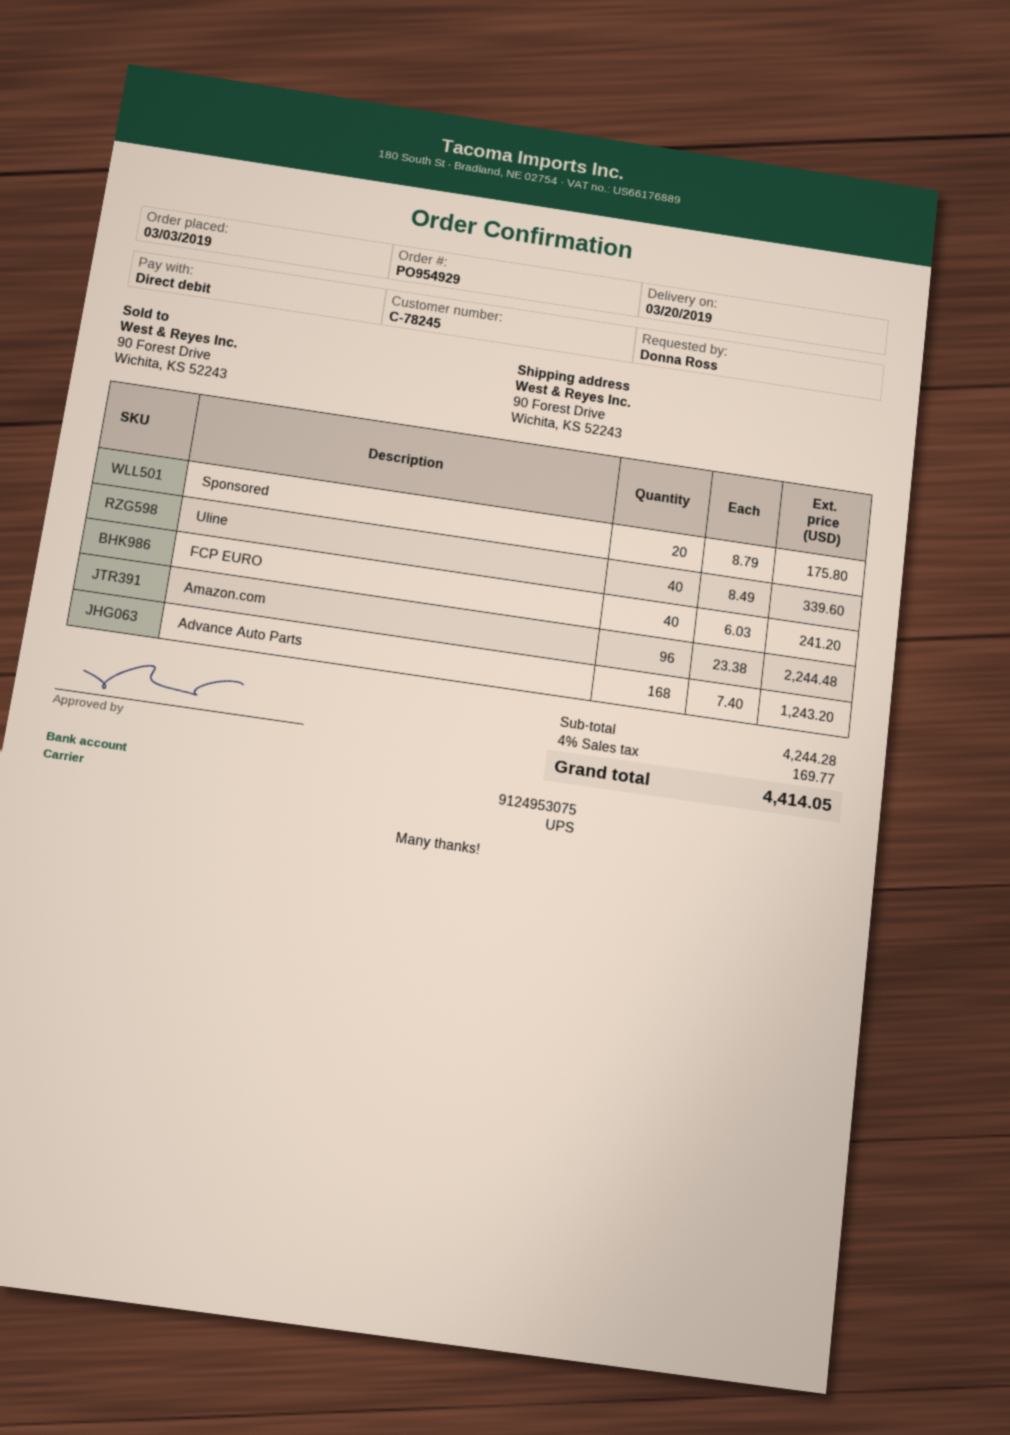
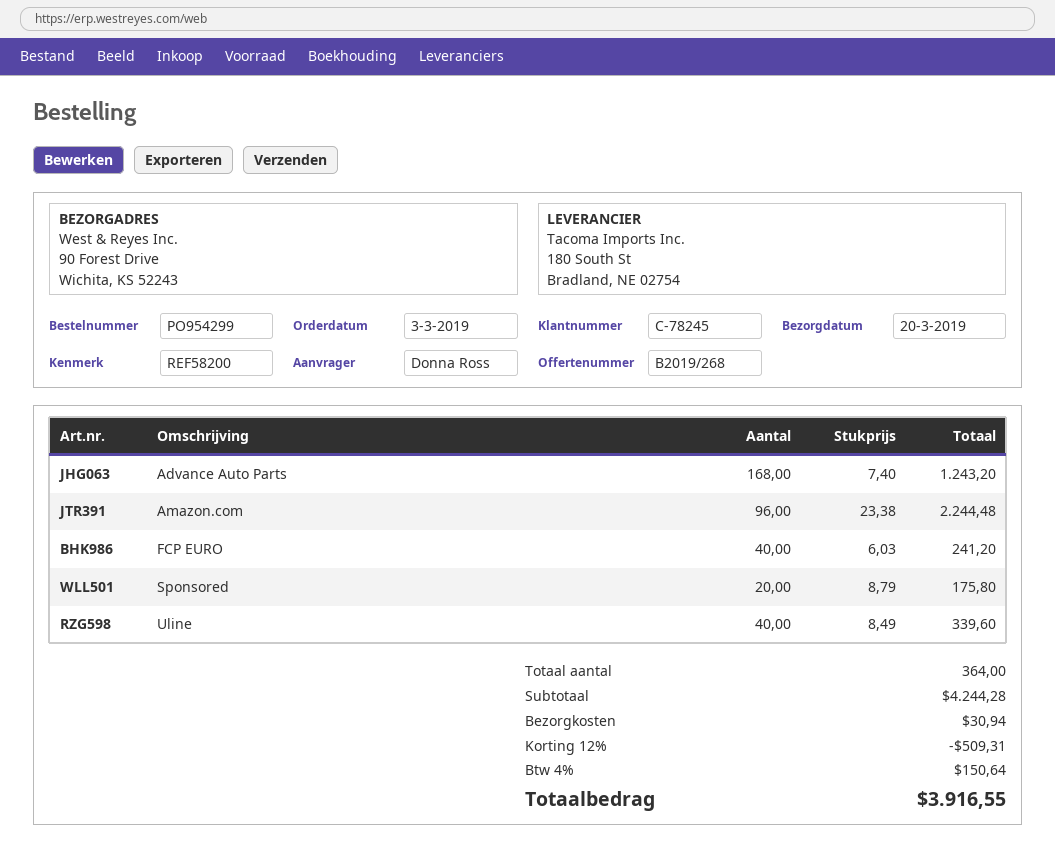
order number: PO954929 -> PO954299
discount: none -> 12% = 509.31
shipping: none -> 30.94
tax: 4% = 169.77 -> 4% = 150.64
total: 4414.05 -> 3916.55

